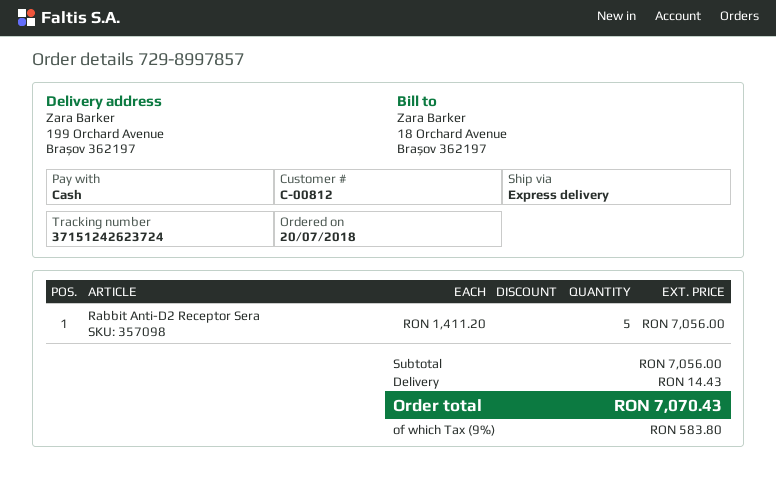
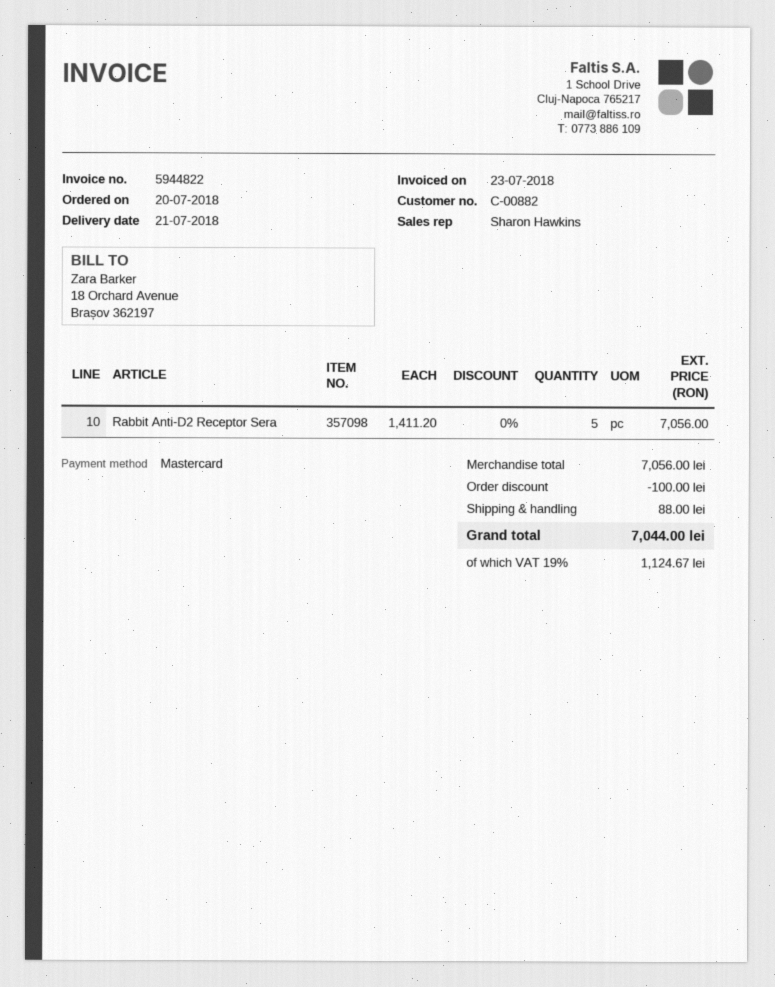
customer number: C-00812 -> C-00882
payment method: cash -> Mastercard
discount: none -> 100.00
shipping: 14.43 -> 88.00
tax: 9% = 583.80 -> 19% = 1124.67
total: 7070.43 -> 7044.00

